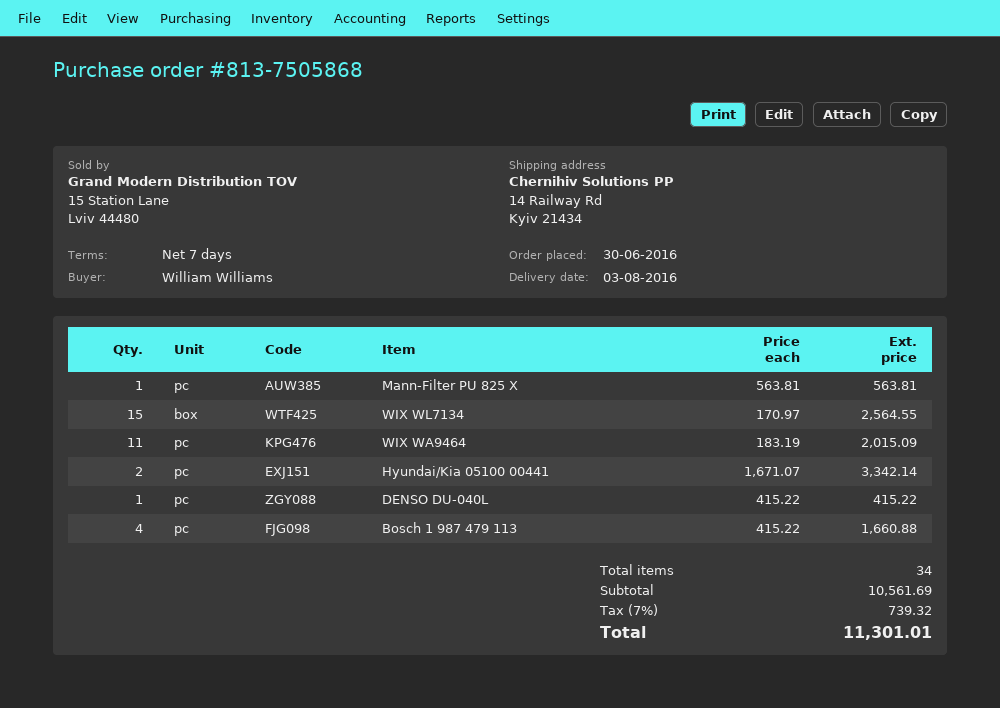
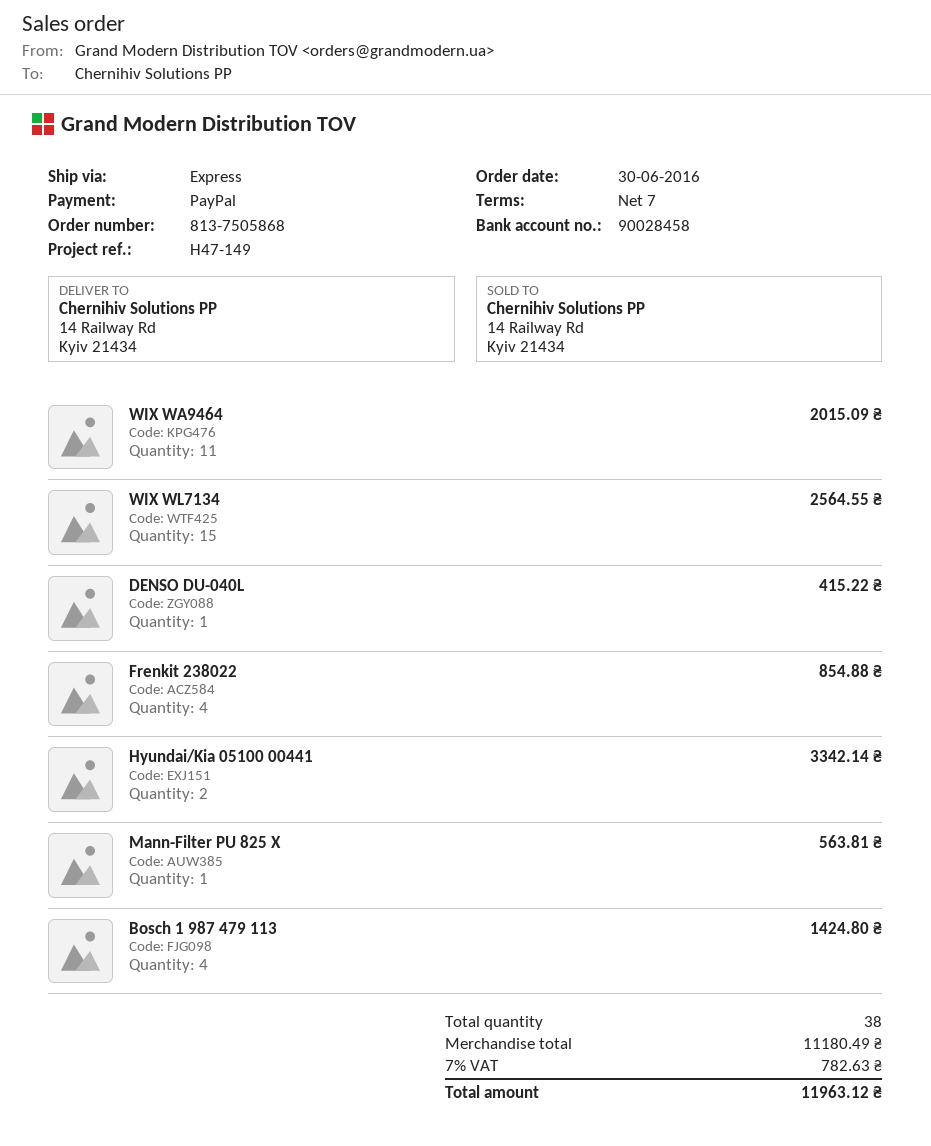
Bosch 1 987 479 113: 4 for 1660.88 -> 4 for 1424.80
Frenkit 238022: none -> 4 for 854.88
total quantity: 34 -> 38
subtotal: 10561.69 -> 11180.49
tax: 7% = 739.32 -> 7% = 782.63
total: 11301.01 -> 11963.12

